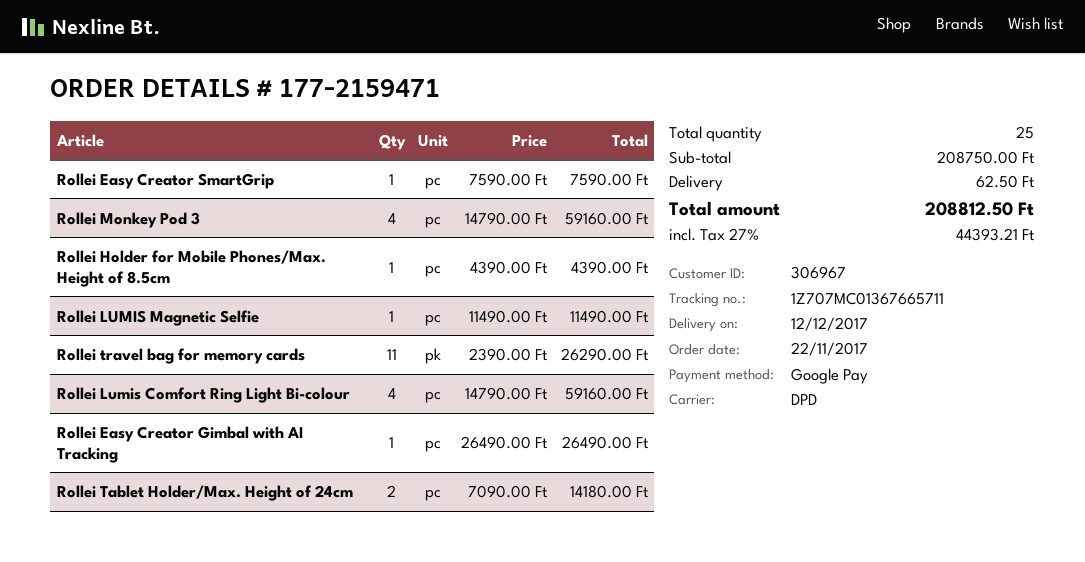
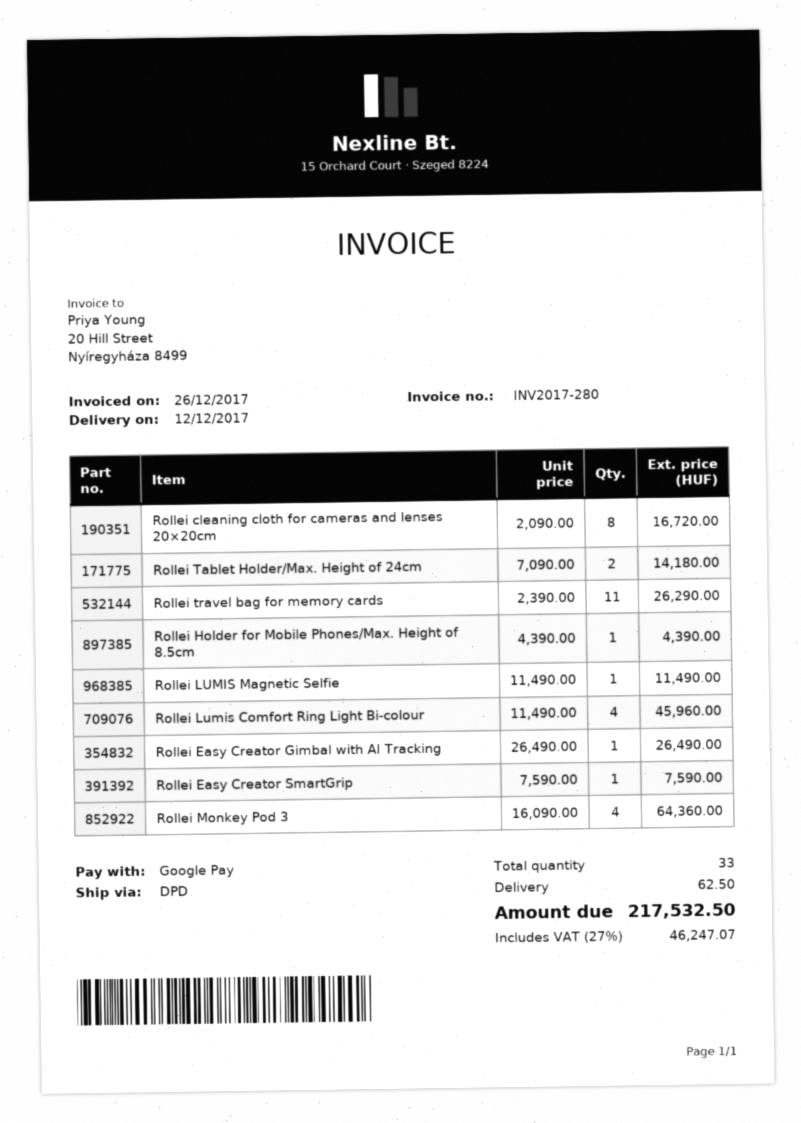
Rollei Monkey Pod 3: 4 x 14790.00 = 59160.00 -> 4 x 16090.00 = 64360.00
Rollei Lumis Comfort Ring Light Bi-colour: 4 x 14790.00 = 59160.00 -> 4 x 11490.00 = 45960.00
Rollei cleaning cloth for cameras and lenses 20×20cm: none -> 8 x 2090.00 = 16720.00
total quantity: 25 -> 33
tax: 27% = 44393.21 -> 27% = 46247.07
total: 208812.50 -> 217532.50

